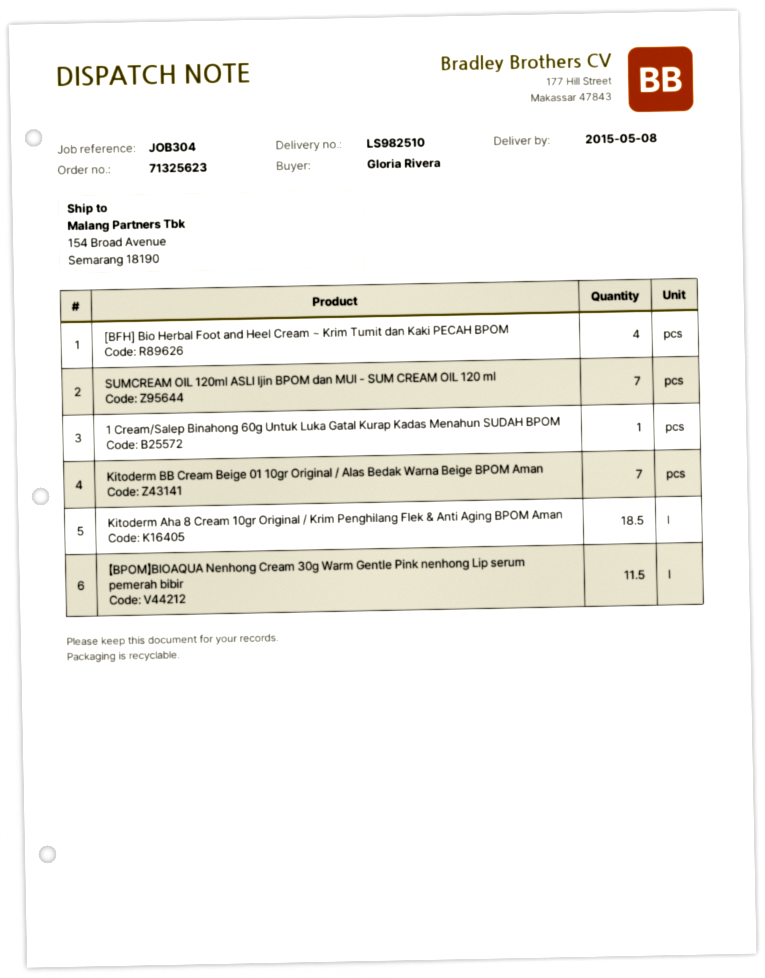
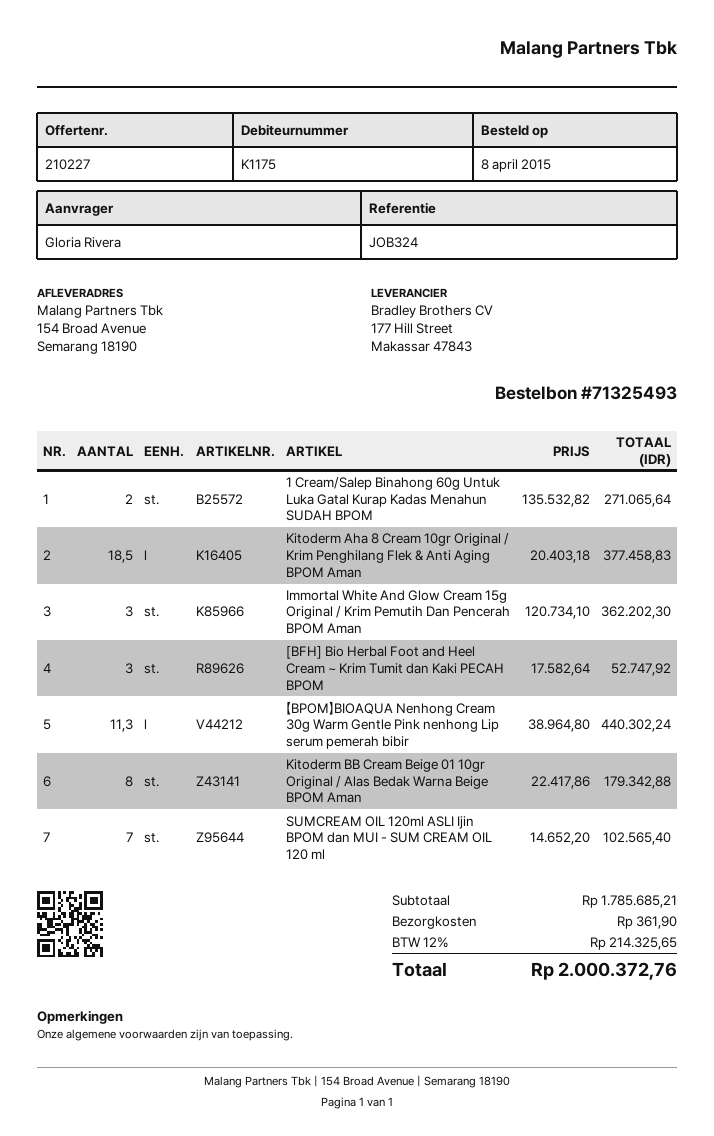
order number: 71325623 -> 71325493
reference: JOB304 -> JOB324
[BFH] Bio Herbal Foot and Heel Cream ~ Krim Tumit dan Kaki PECAH BPOM: 4 -> 3
1 Cream/Salep Binahong 60g Untuk Luka Gatal Kurap Kadas Menahun SUDAH BPOM: 1 -> 2
Kitoderm BB Cream Beige 01 10gr Original / Alas Bedak Warna Beige BPOM Aman: 7 -> 8
【BPOM】BIOAQUA Nenhong Cream 30g Warm Gentle Pink nenhong Lip serum pemerah bibir: 11.5 -> 11.3
Immortal White And Glow Cream 15g Original / Krim Pemutih Dan Pencerah BPOM Aman: none -> 3

